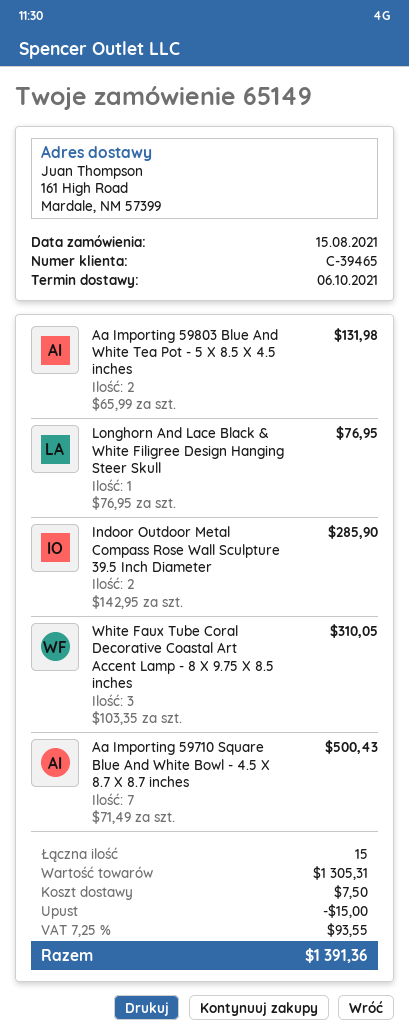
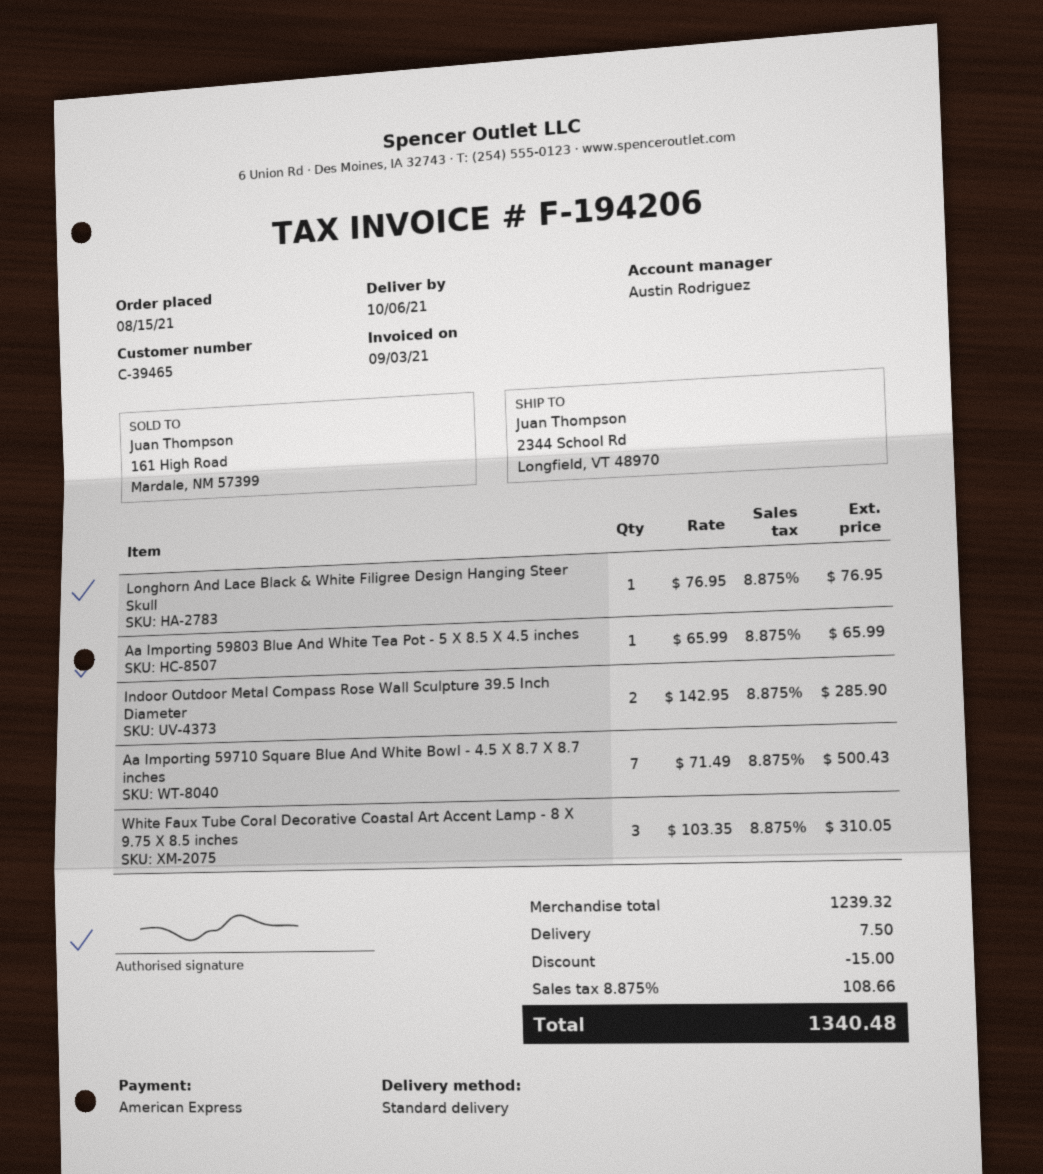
ship to: 161 High Road, Mardale, NM 57399 -> 2344 School Rd, Longfield, VT 48970
Aa Importing 59803 Blue And White Tea Pot - 5 X 8.5 X 4.5 inches: 2 x 65.99 = 131.98 -> 1 x 65.99 = 65.99
subtotal: 1305.31 -> 1239.32
tax: 7.25% = 93.55 -> 8.875% = 108.66
total: 1391.36 -> 1340.48

